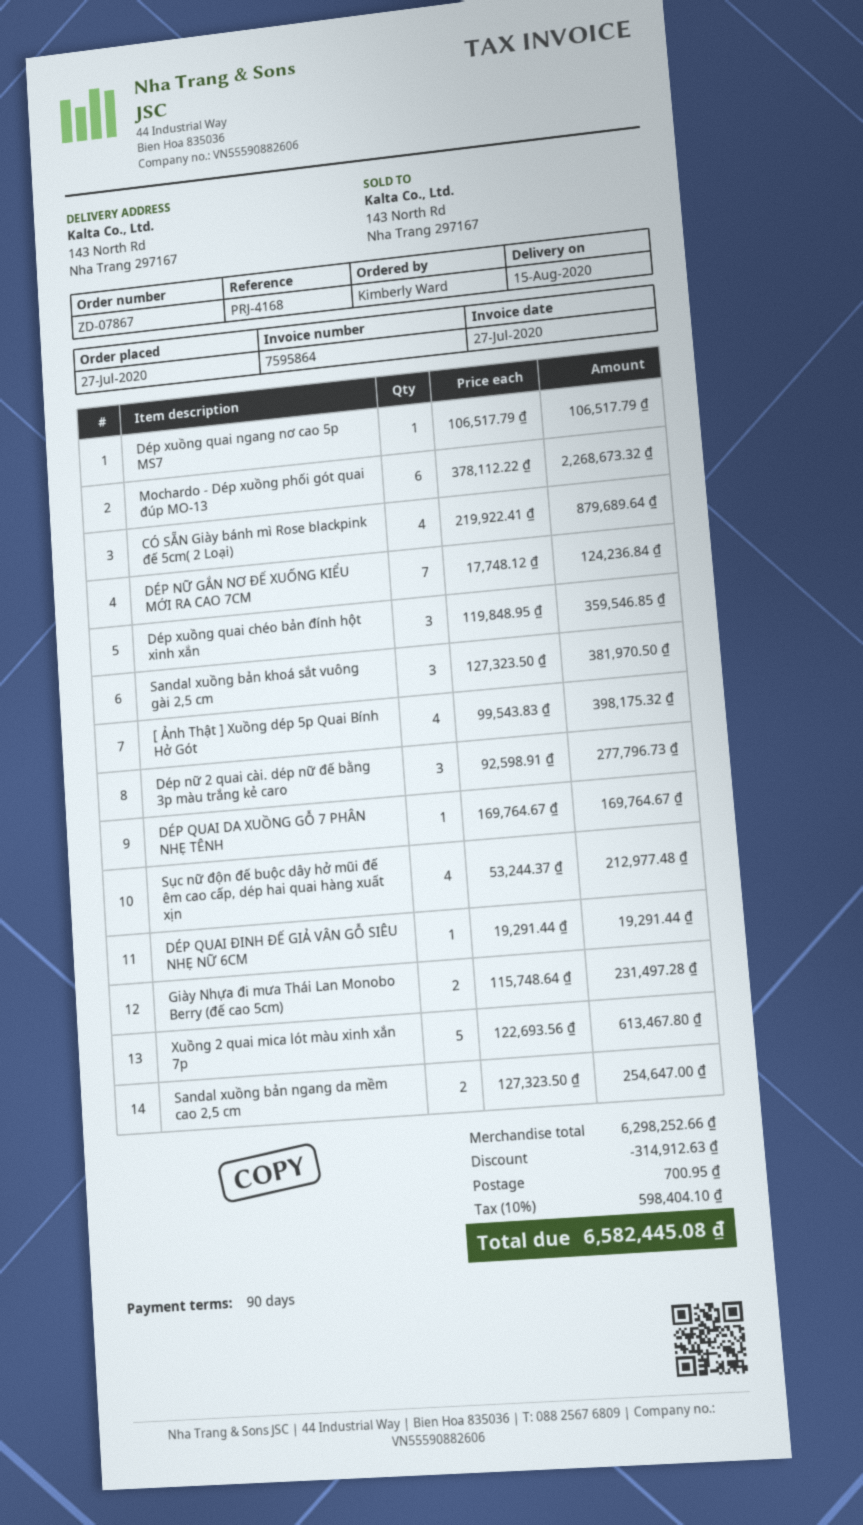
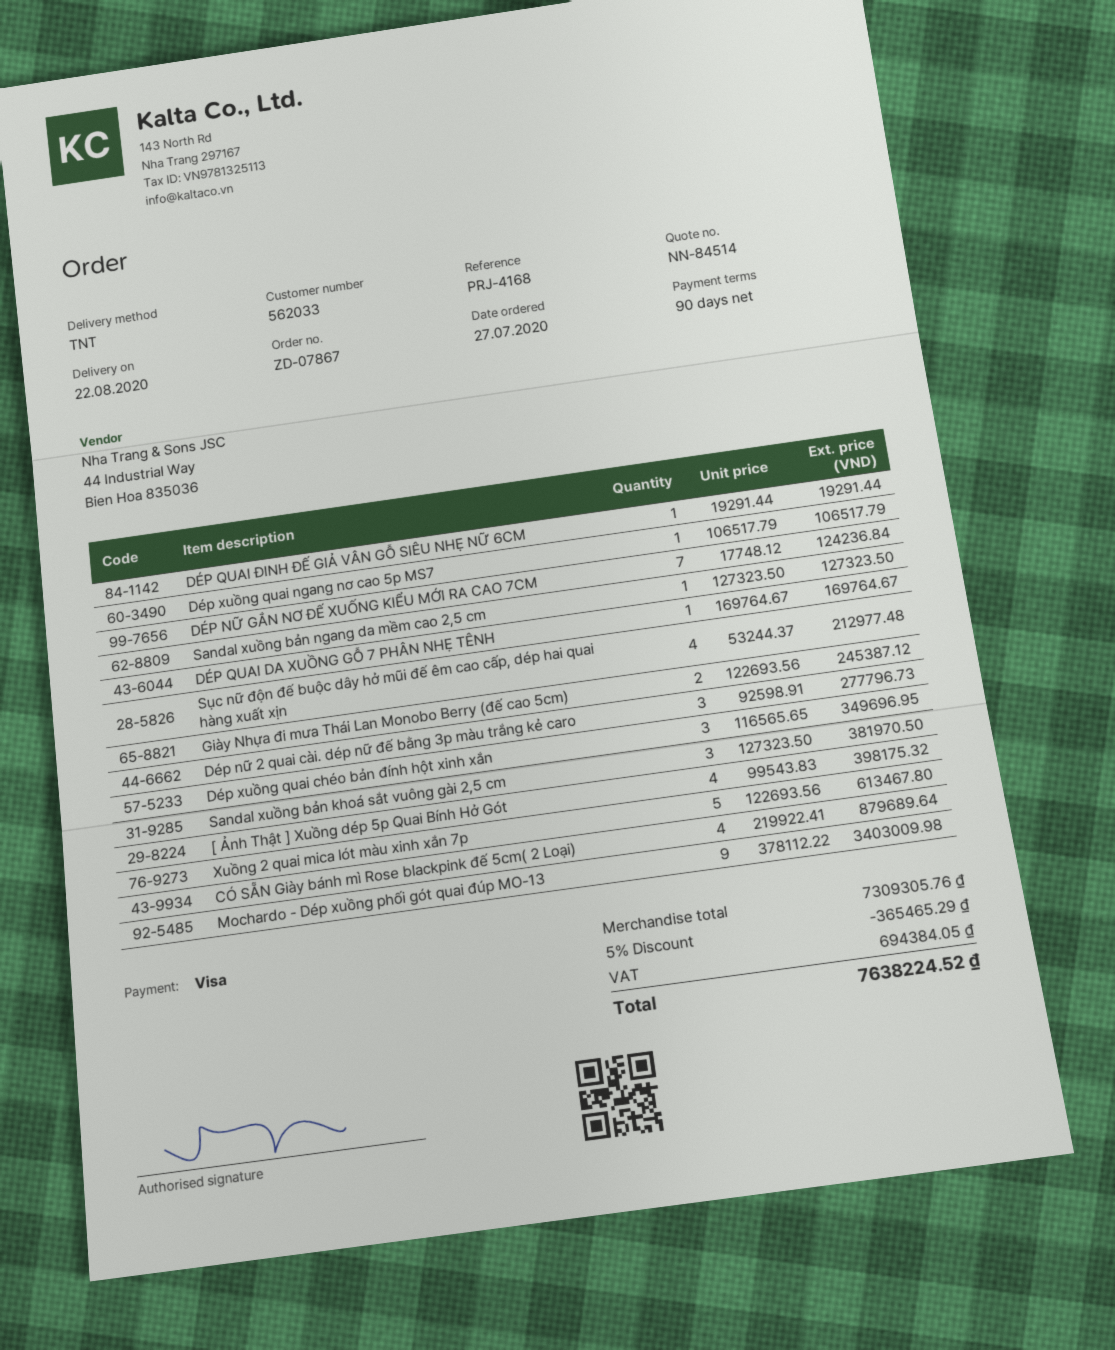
delivery date: 2020-08-15 -> 2020-08-22
Mochardo - Dép xuồng phối gót quai đúp MO-13: 6 x 378112.22 = 2268673.32 -> 9 x 378112.22 = 3403009.98
Dép xuồng quai chéo bản đính hột xinh xắn: 3 x 119848.95 = 359546.85 -> 3 x 116565.65 = 349696.95
Giày Nhựa đi mưa Thái Lan Monobo Berry (đế cao 5cm): 2 x 115748.64 = 231497.28 -> 2 x 122693.56 = 245387.12
Sandal xuồng bản ngang da mềm cao 2,5 cm: 2 x 127323.50 = 254647.00 -> 1 x 127323.50 = 127323.50
subtotal: 6298252.66 -> 7309305.76
discount: 314912.63 -> 365465.29
shipping: 700.95 -> none
tax: 598404.10 -> 694384.05
total: 6582445.08 -> 7638224.52

